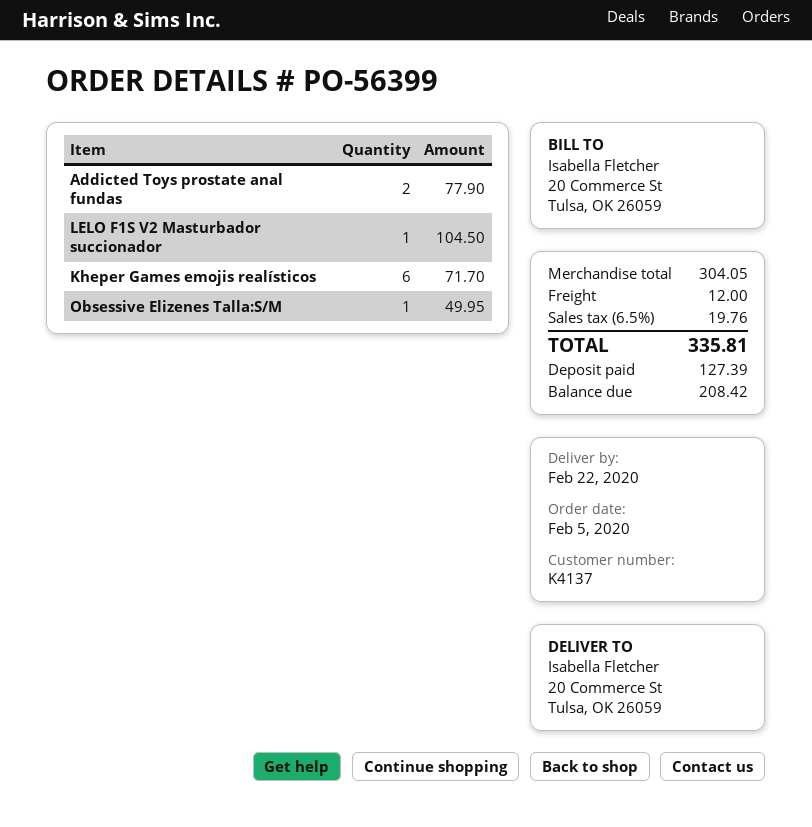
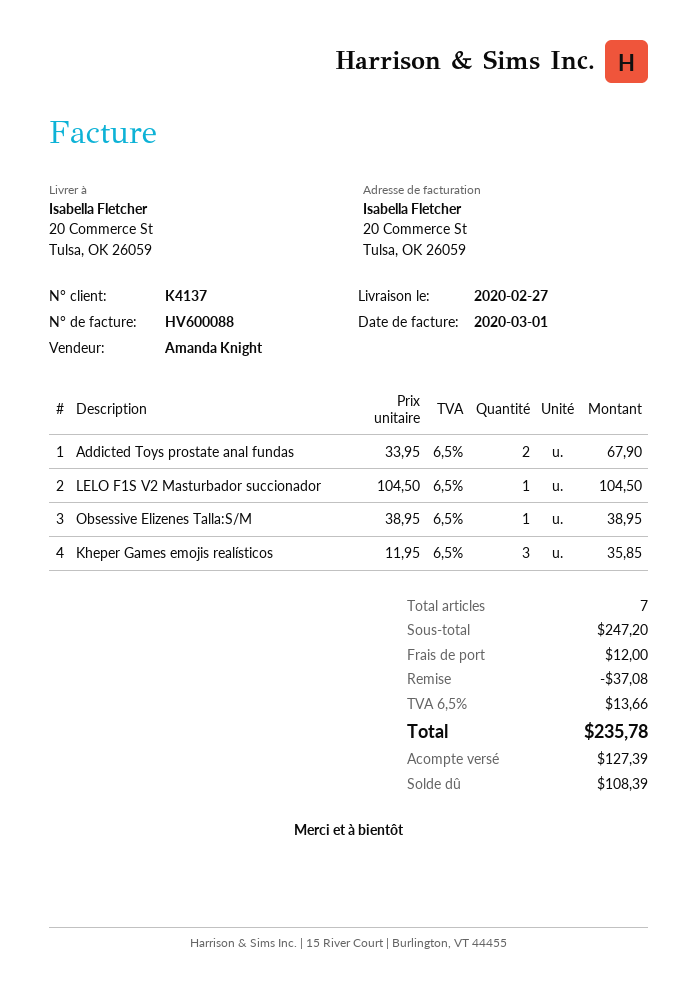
delivery date: 2020-02-22 -> 2020-02-27
Addicted Toys prostate anal fundas: 2 for 77.90 -> 2 for 67.90
Kheper Games emojis realísticos: 6 for 71.70 -> 3 for 35.85
Obsessive Elizenes Talla:S/M: 1 for 49.95 -> 1 for 38.95
subtotal: 304.05 -> 247.20
discount: none -> 37.08
tax: 6.5% = 19.76 -> 6.5% = 13.66
total: 335.81 -> 235.78
balance: 208.42 -> 108.39

